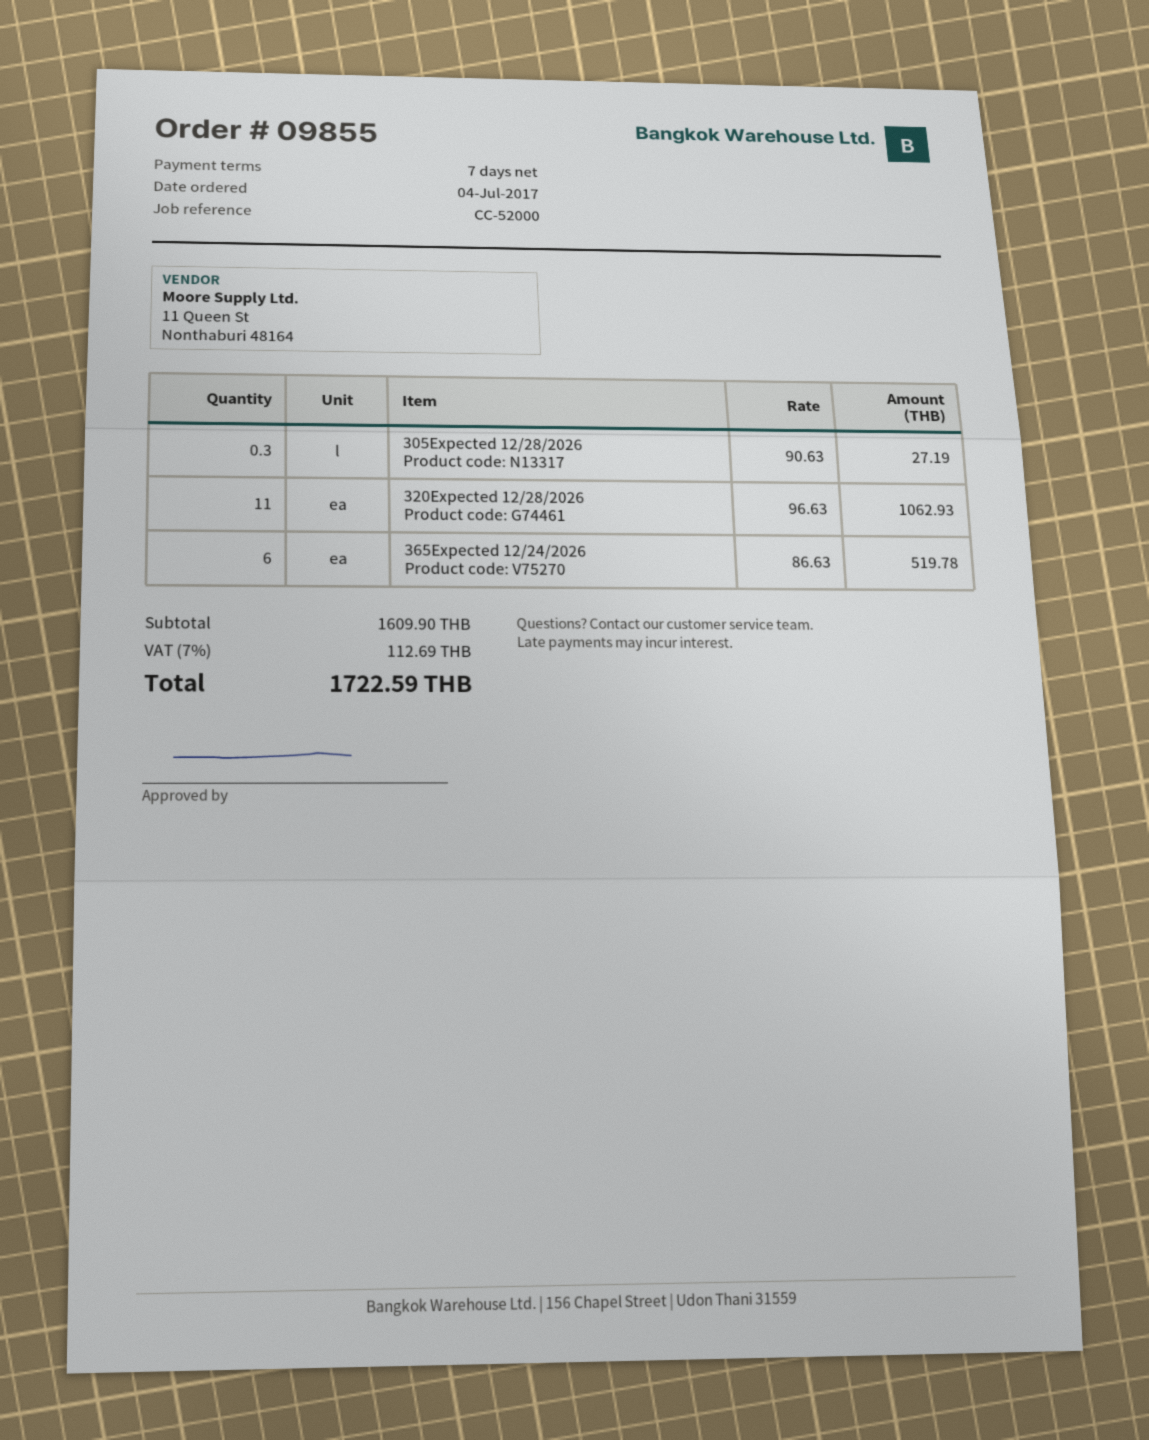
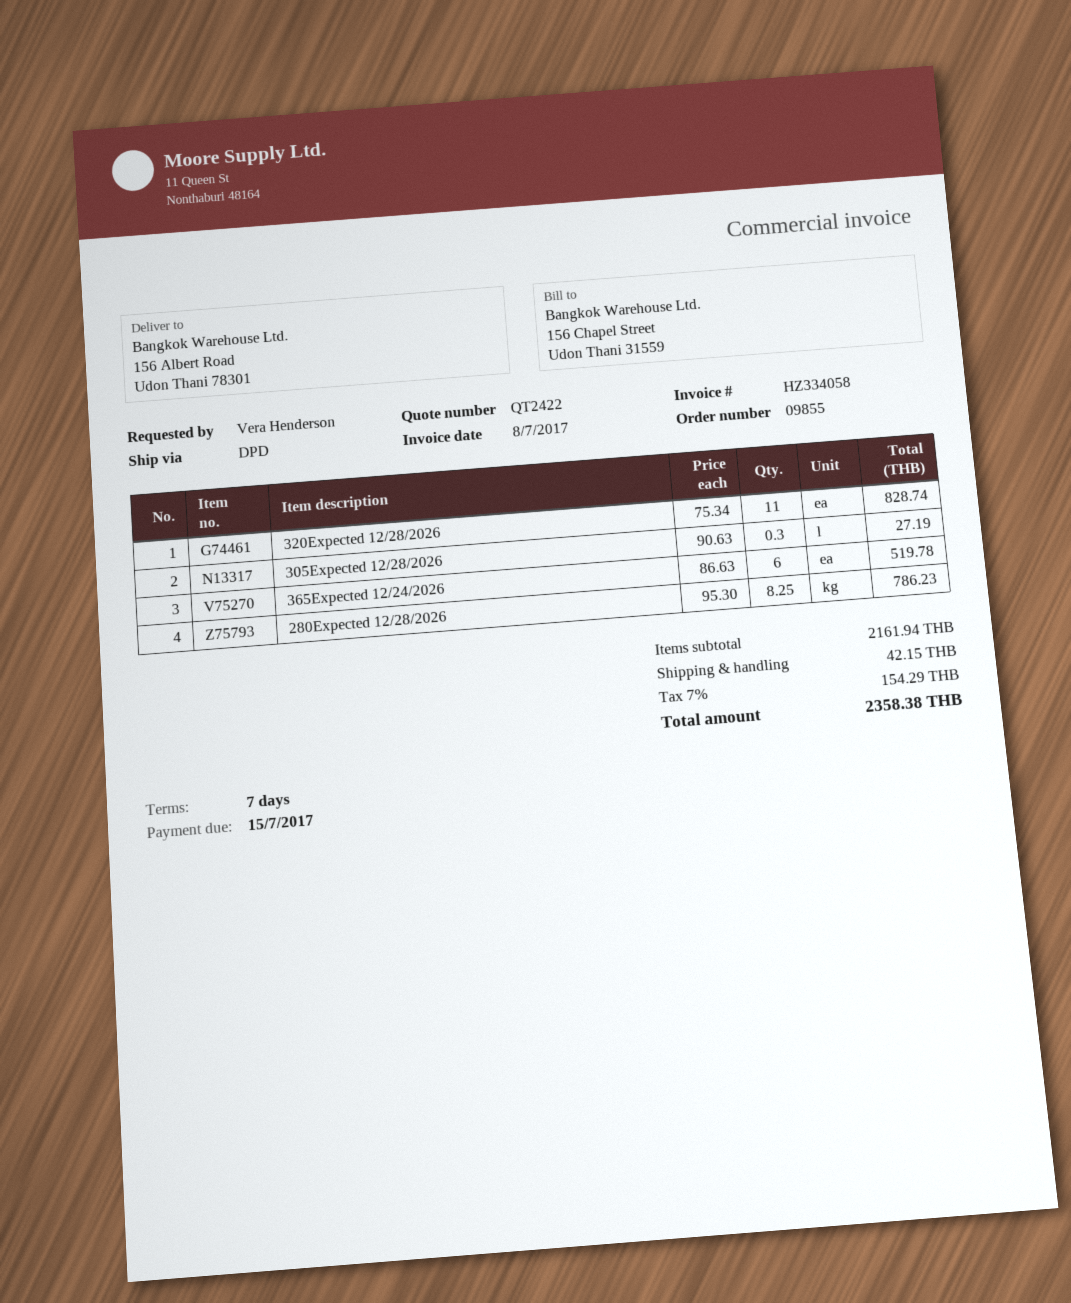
320Expected 12/28/2026: 11 x 96.63 = 1062.93 -> 11 x 75.34 = 828.74
280Expected 12/28/2026: none -> 8.25 x 95.30 = 786.23
subtotal: 1609.90 -> 2161.94
shipping: none -> 42.15
tax: 7% = 112.69 -> 7% = 154.29
total: 1722.59 -> 2358.38

